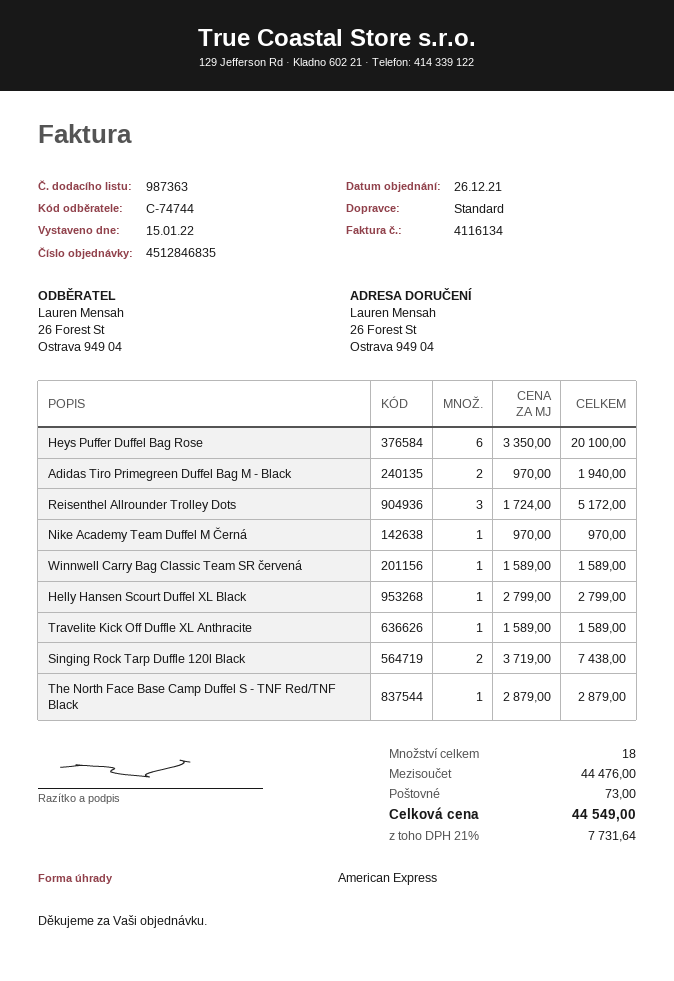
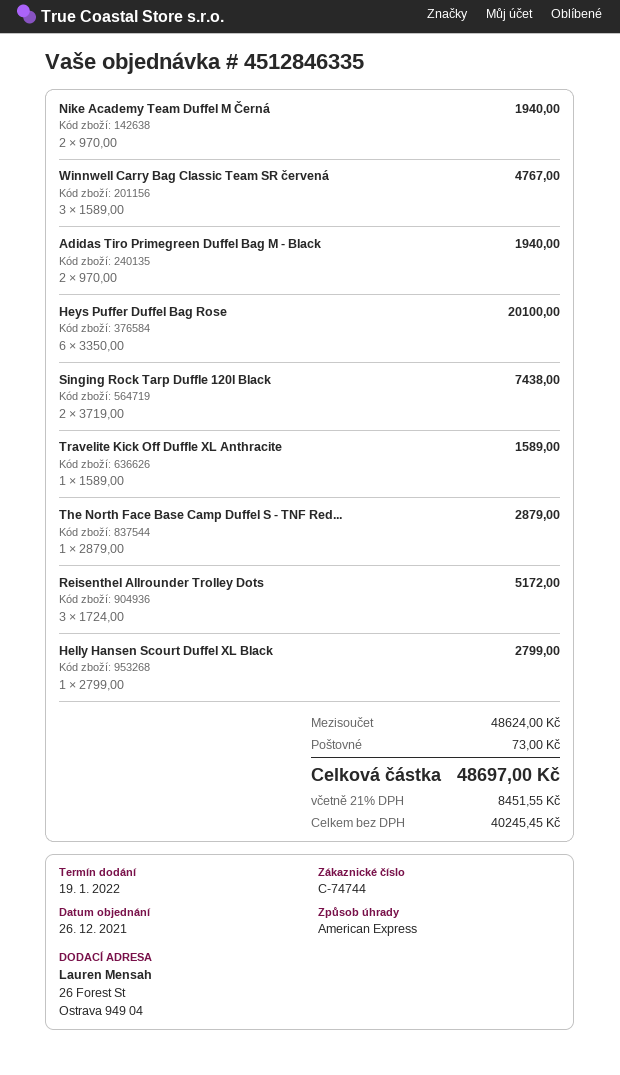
order number: 4512846835 -> 4512846335
Nike Academy Team Duffel M Černá: 1 x 970.00 = 970.00 -> 2 x 970.00 = 1940.00
Winnwell Carry Bag Classic Team SR červená: 1 x 1589.00 = 1589.00 -> 3 x 1589.00 = 4767.00
subtotal: 44476.00 -> 48624.00
tax: 21% = 7731.64 -> 21% = 8451.55
total: 44549.00 -> 48697.00

